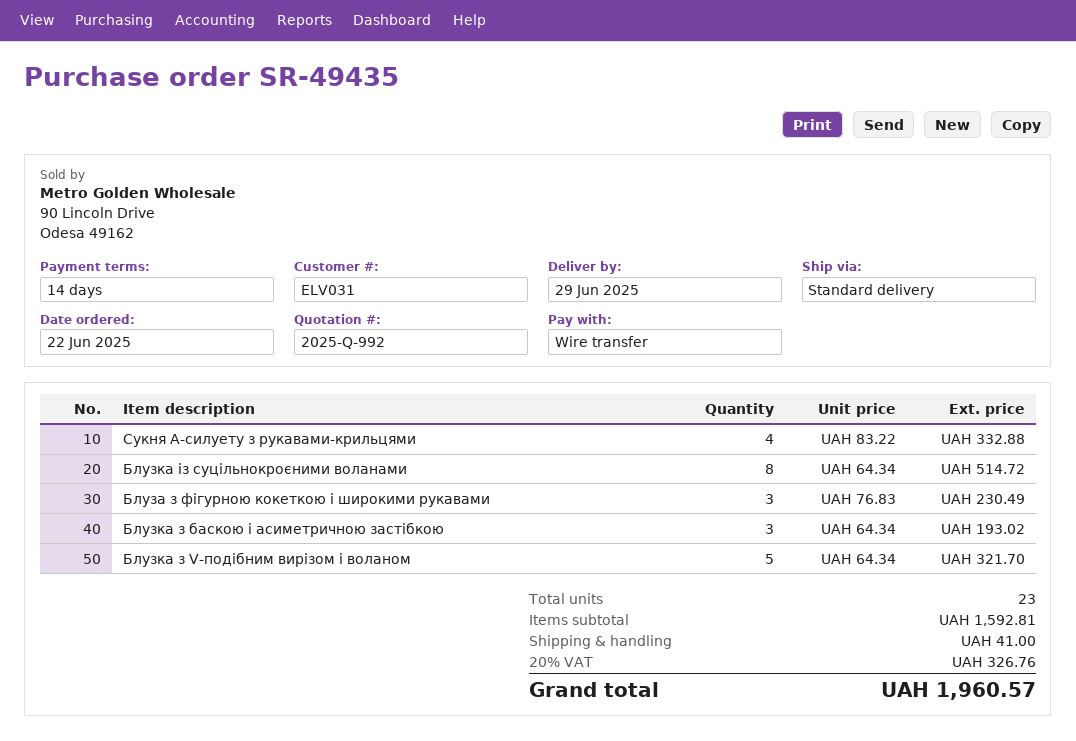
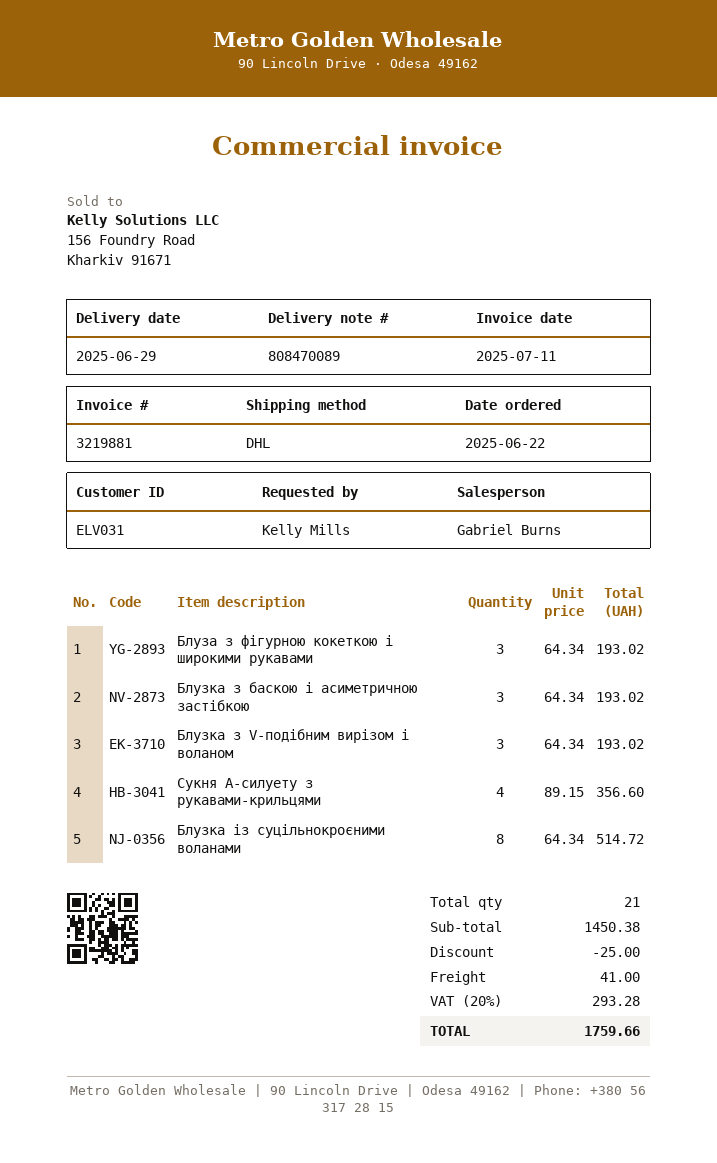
shipping method: standard -> DHL
Сукня А-силуету з рукавами-крильцями: 4 x 83.22 = 332.88 -> 4 x 89.15 = 356.60
Блуза з фігурною кокеткою і широкими рукавами: 3 x 76.83 = 230.49 -> 3 x 64.34 = 193.02
Блузка з V-подібним вирізом і воланом: 5 x 64.34 = 321.70 -> 3 x 64.34 = 193.02
total quantity: 23 -> 21
subtotal: 1592.81 -> 1450.38
discount: none -> 25.00
tax: 20% = 326.76 -> 20% = 293.28
total: 1960.57 -> 1759.66

